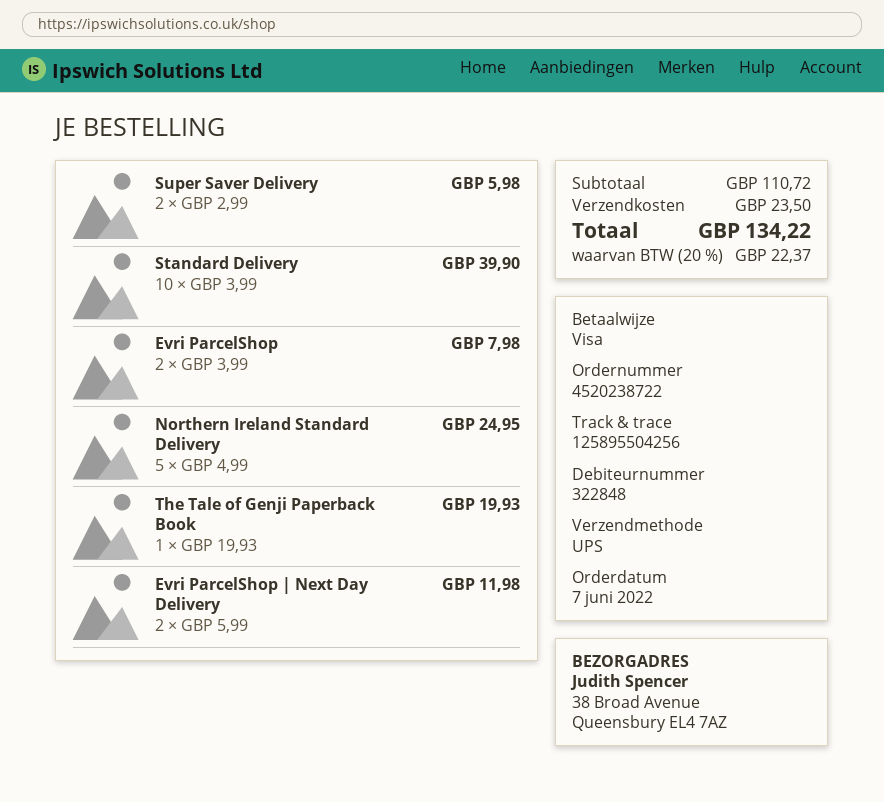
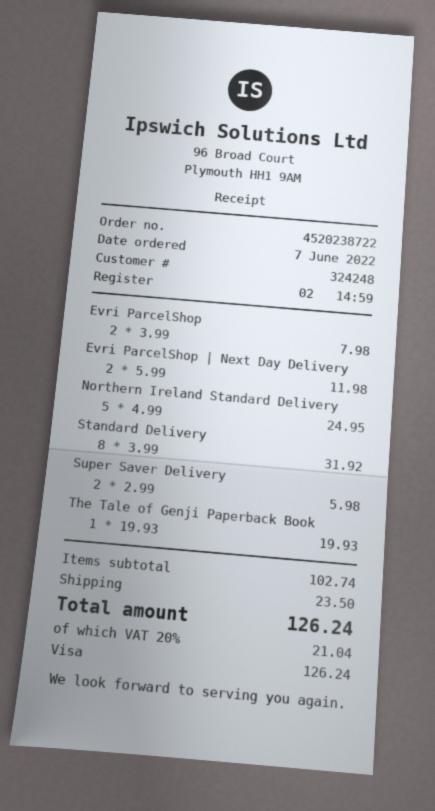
customer number: 322848 -> 324248
Standard Delivery: 10 x 3.99 = 39.90 -> 8 x 3.99 = 31.92
subtotal: 110.72 -> 102.74
tax: 20% = 22.37 -> 20% = 21.04
total: 134.22 -> 126.24

